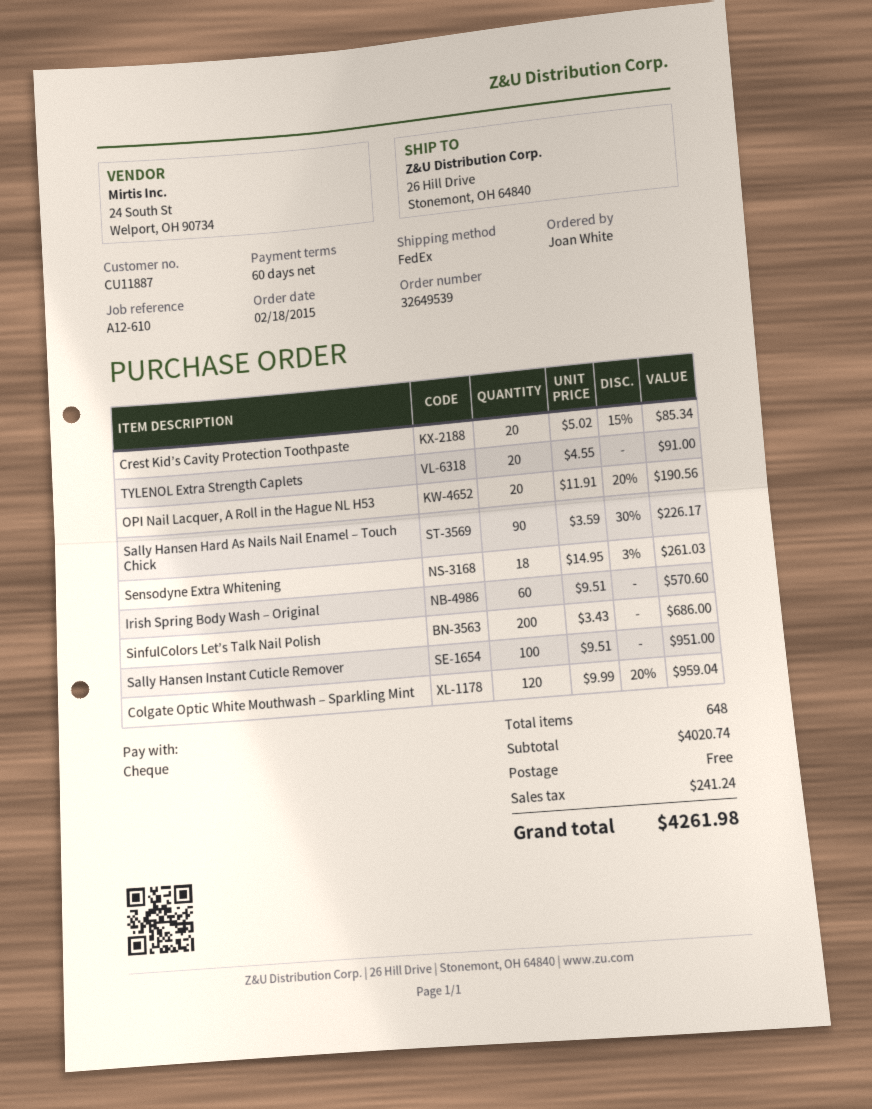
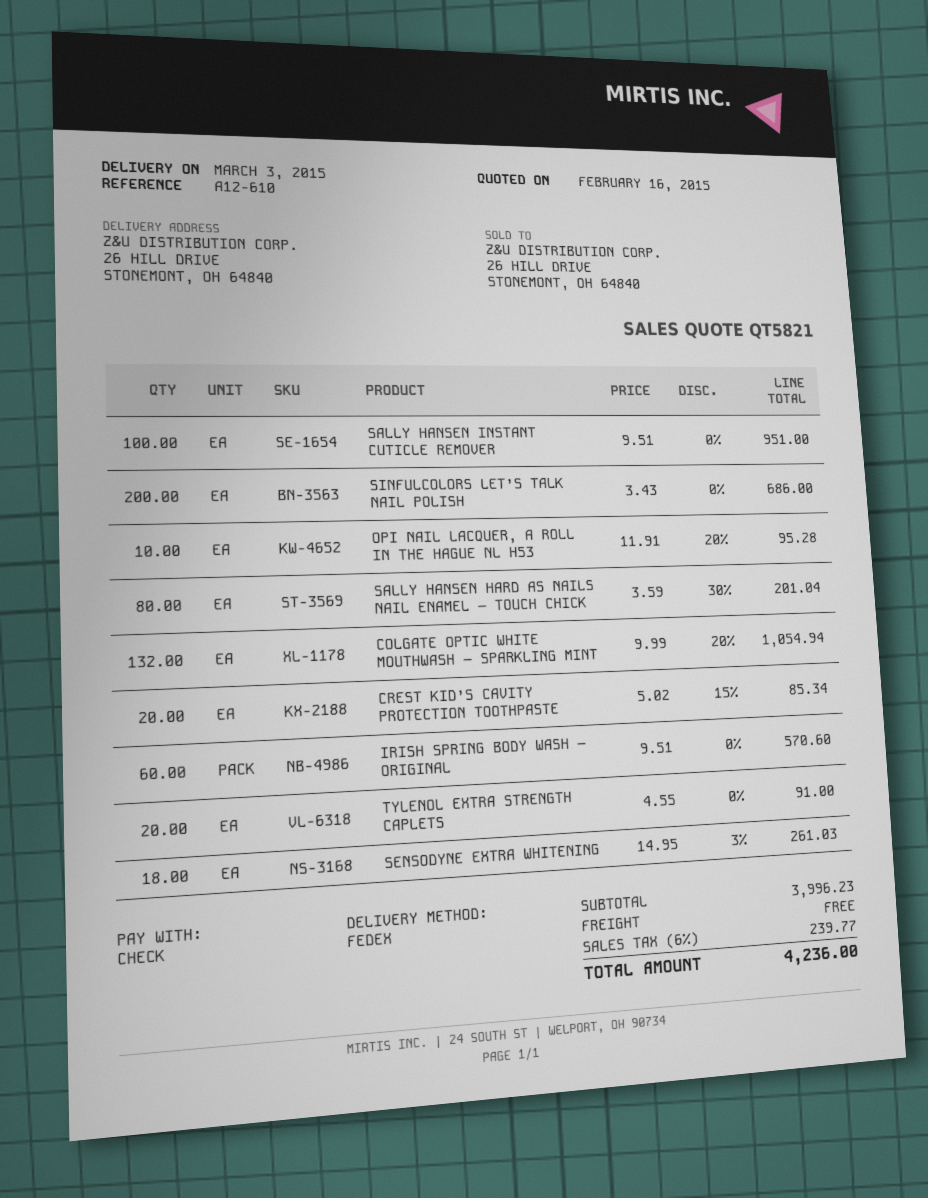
OPI Nail Lacquer, A Roll in the Hague NL H53: 20 x 11.91 - 20% = 190.56 -> 10 x 11.91 - 20% = 95.28
Sally Hansen Hard As Nails Nail Enamel – Touch Chick: 90 x 3.59 - 30% = 226.17 -> 80 x 3.59 - 30% = 201.04
Colgate Optic White Mouthwash – Sparkling Mint: 120 x 9.99 - 20% = 959.04 -> 132 x 9.99 - 20% = 1054.94
subtotal: 4020.74 -> 3996.23
tax: 241.24 -> 239.77
total: 4261.98 -> 4236.00

